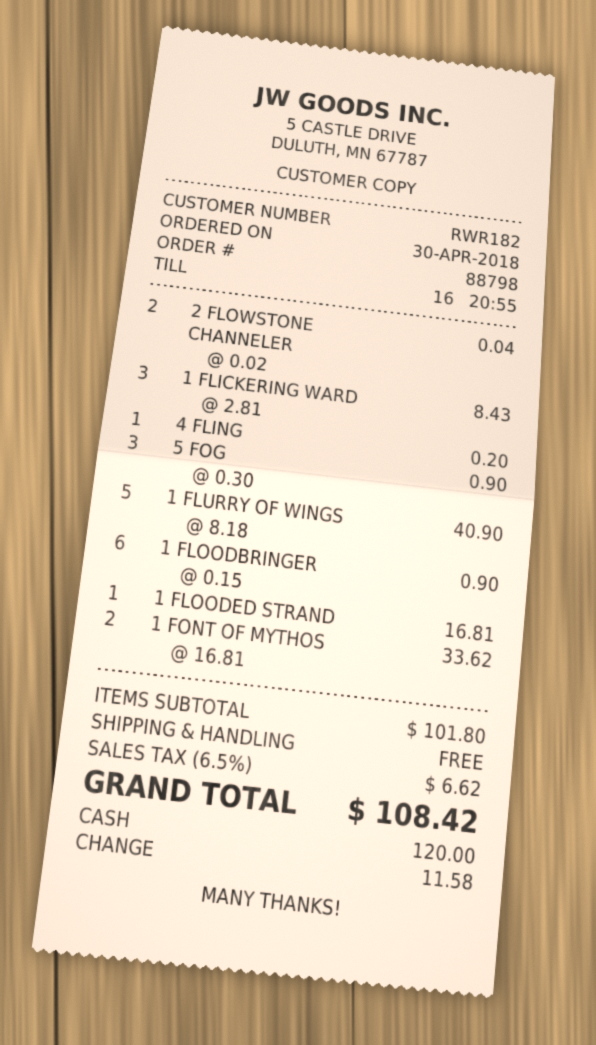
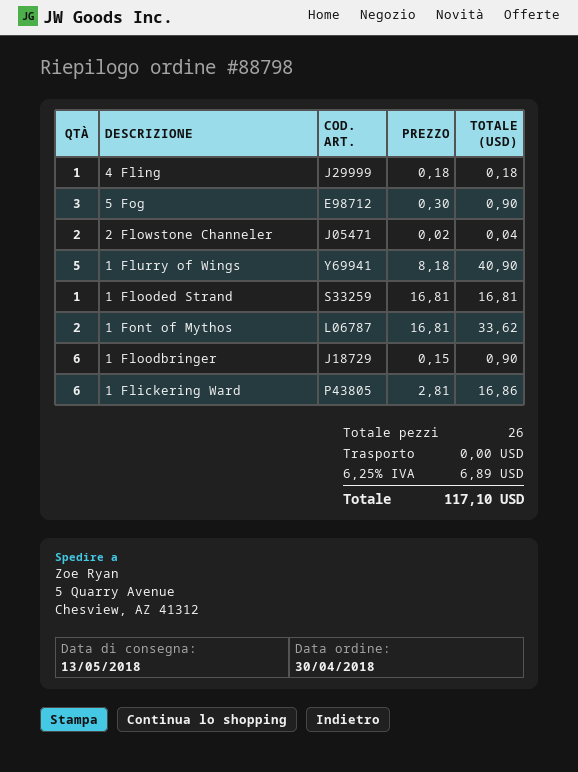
1 FLICKERING WARD: 3 x 2.81 = 8.43 -> 6 x 2.81 = 16.86
4 FLING: 1 x 0.20 = 0.20 -> 1 x 0.18 = 0.18
tax: 6.5% = 6.62 -> 6.25% = 6.89
total: 108.42 -> 117.10

